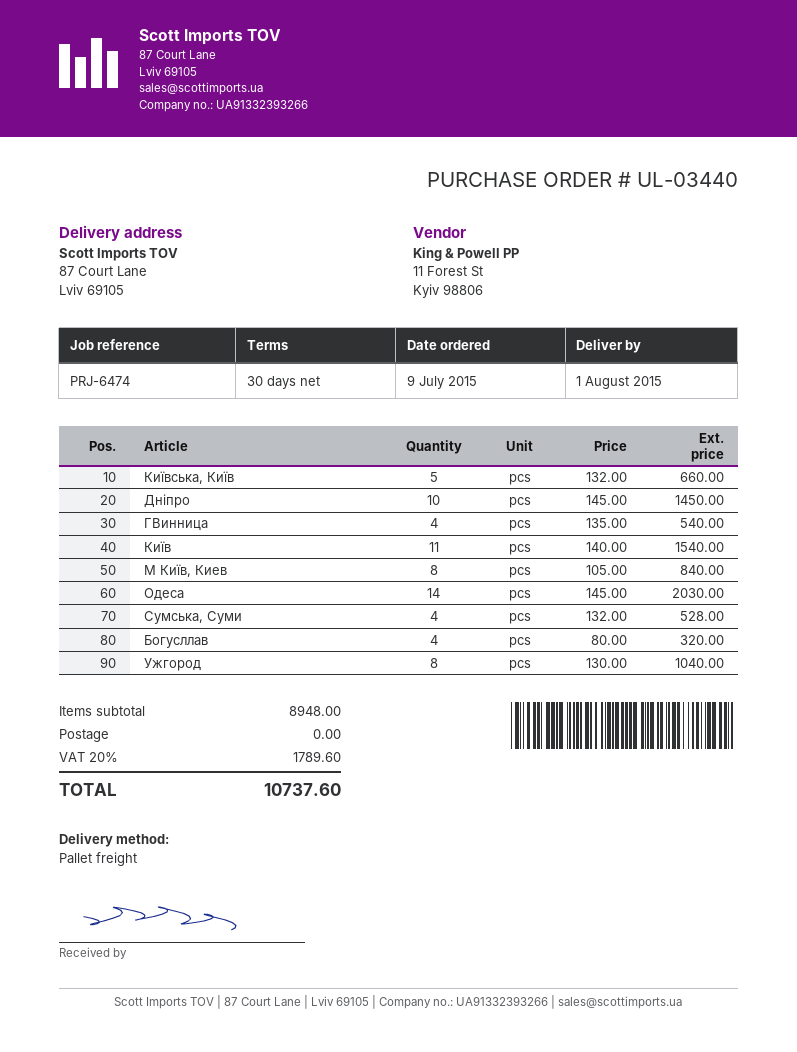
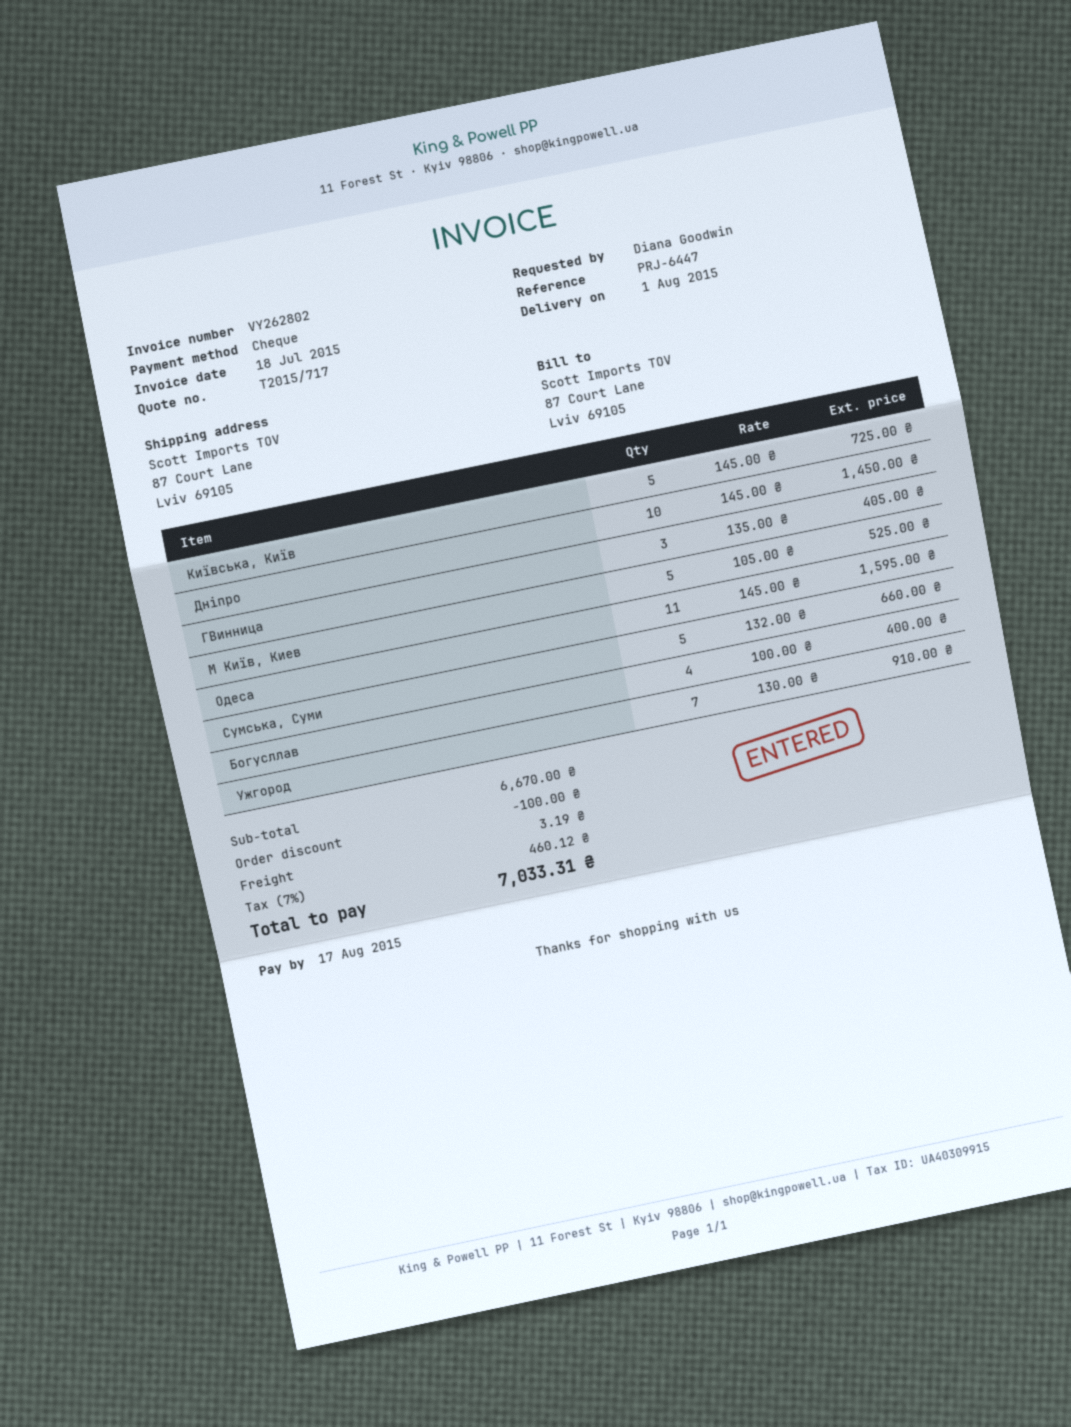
reference: PRJ-6474 -> PRJ-6447
Київська, Київ: 5 x 132.00 = 660.00 -> 5 x 145.00 = 725.00
ГВинница: 4 x 135.00 = 540.00 -> 3 x 135.00 = 405.00
Київ: 11 x 140.00 = 1540.00 -> none
М Київ, Киев: 8 x 105.00 = 840.00 -> 5 x 105.00 = 525.00
Одеса: 14 x 145.00 = 2030.00 -> 11 x 145.00 = 1595.00
Сумська, Суми: 4 x 132.00 = 528.00 -> 5 x 132.00 = 660.00
Богусллав: 4 x 80.00 = 320.00 -> 4 x 100.00 = 400.00
Ужгород: 8 x 130.00 = 1040.00 -> 7 x 130.00 = 910.00
subtotal: 8948.00 -> 6670.00
discount: none -> 100.00
shipping: 0.00 -> 3.19
tax: 20% = 1789.60 -> 7% = 460.12
total: 10737.60 -> 7033.31

